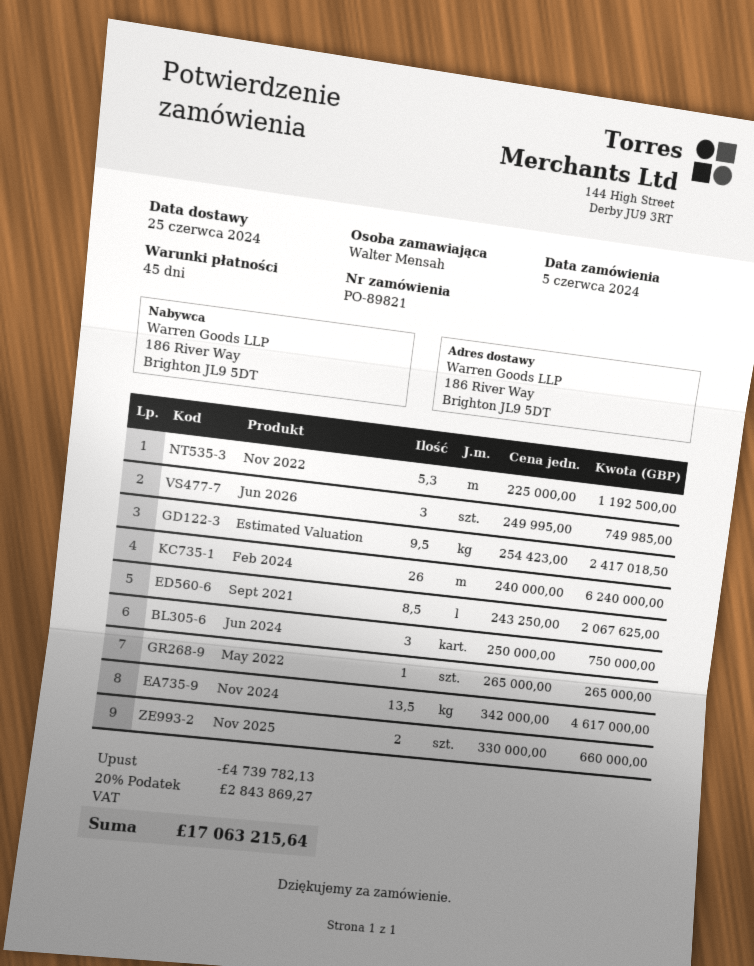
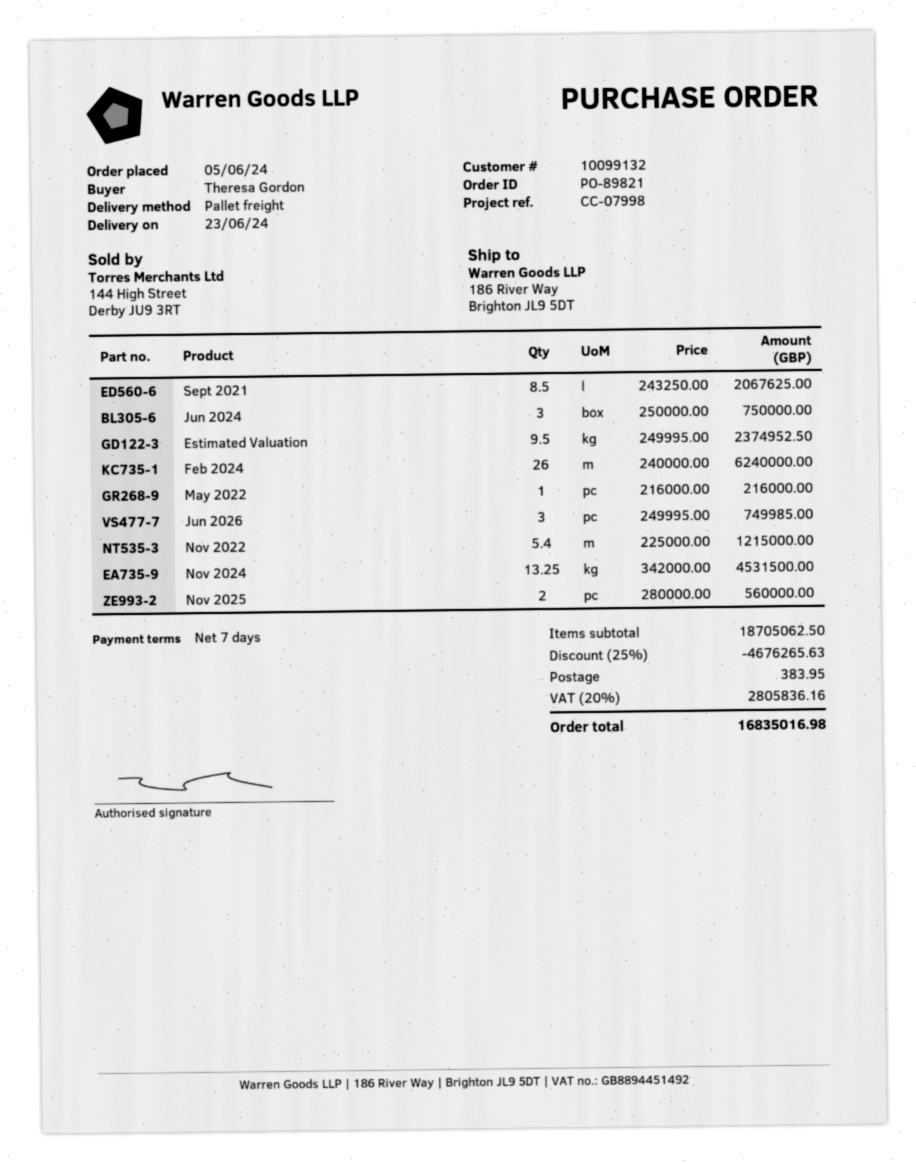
delivery date: 2024-06-25 -> 2024-06-23
payment terms: 45 days -> 7 days
ordered by: Walter Mensah -> Theresa Gordon
Nov 2022: 5.3 x 225000.00 = 1192500.00 -> 5.4 x 225000.00 = 1215000.00
Estimated Valuation: 9.5 x 254423.00 = 2417018.50 -> 9.5 x 249995.00 = 2374952.50
May 2022: 1 x 265000.00 = 265000.00 -> 1 x 216000.00 = 216000.00
Nov 2024: 13.5 x 342000.00 = 4617000.00 -> 13.25 x 342000.00 = 4531500.00
Nov 2025: 2 x 330000.00 = 660000.00 -> 2 x 280000.00 = 560000.00
discount: 4739782.13 -> 4676265.63
shipping: none -> 383.95
tax: 20% = 2843869.27 -> 20% = 2805836.16
total: 17063215.64 -> 16835016.98

